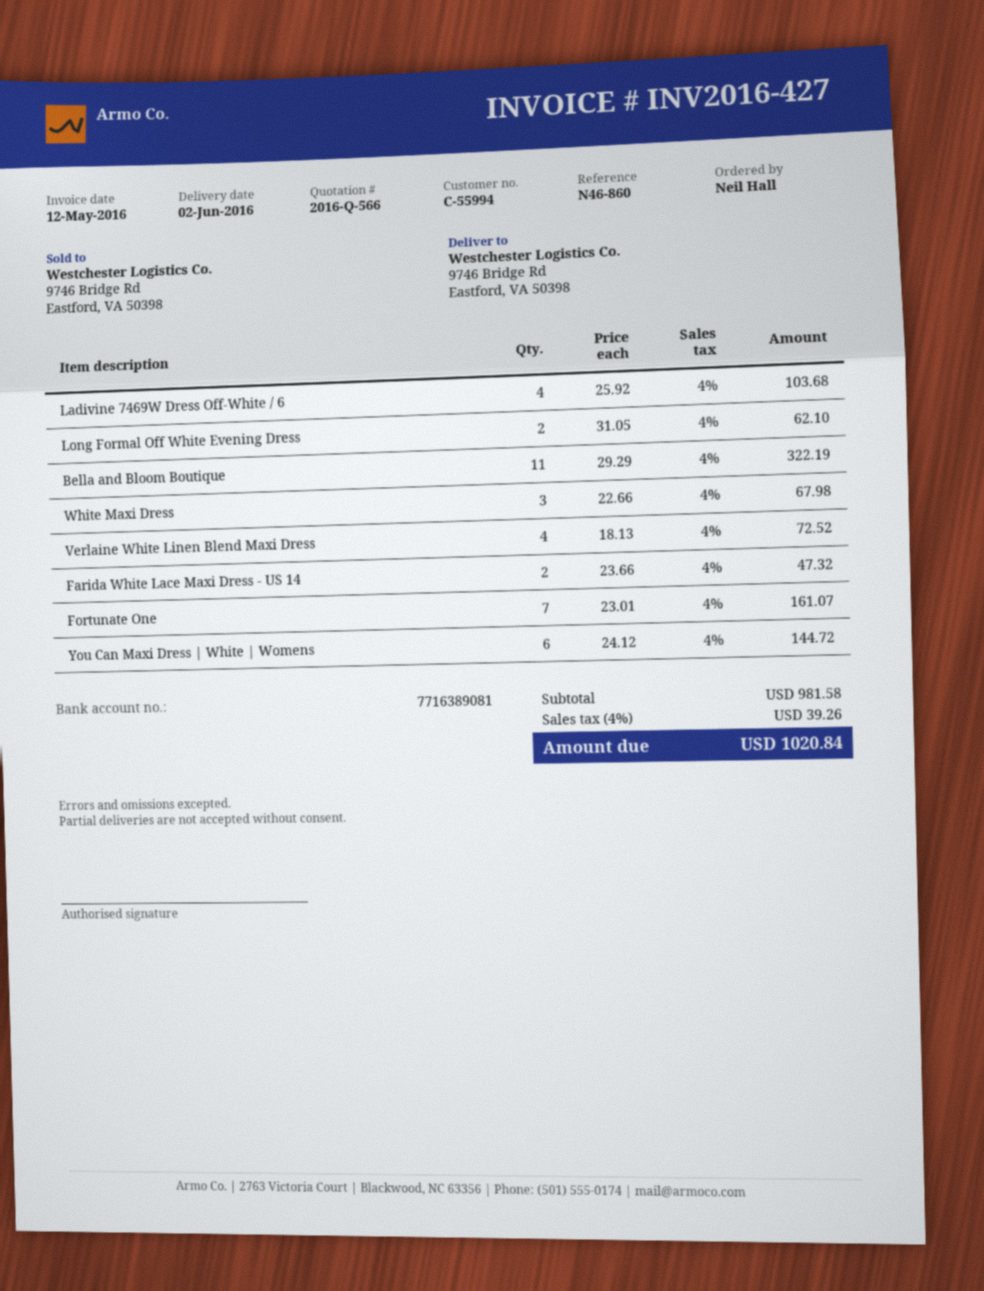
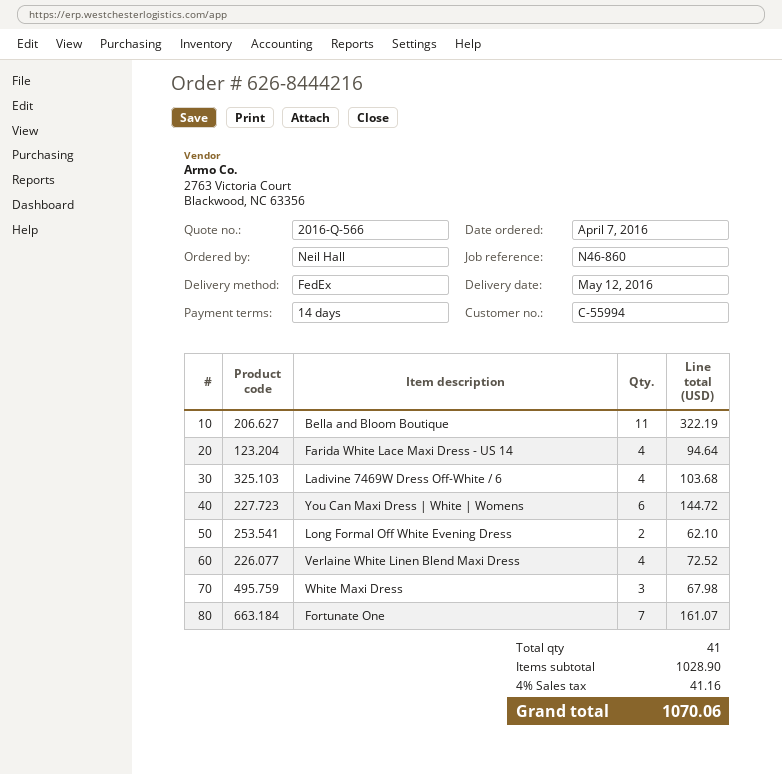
delivery date: 2016-06-02 -> 2016-05-12
Farida White Lace Maxi Dress - US 14: 2 for 47.32 -> 4 for 94.64
subtotal: 981.58 -> 1028.90
tax: 4% = 39.26 -> 4% = 41.16
total: 1020.84 -> 1070.06

